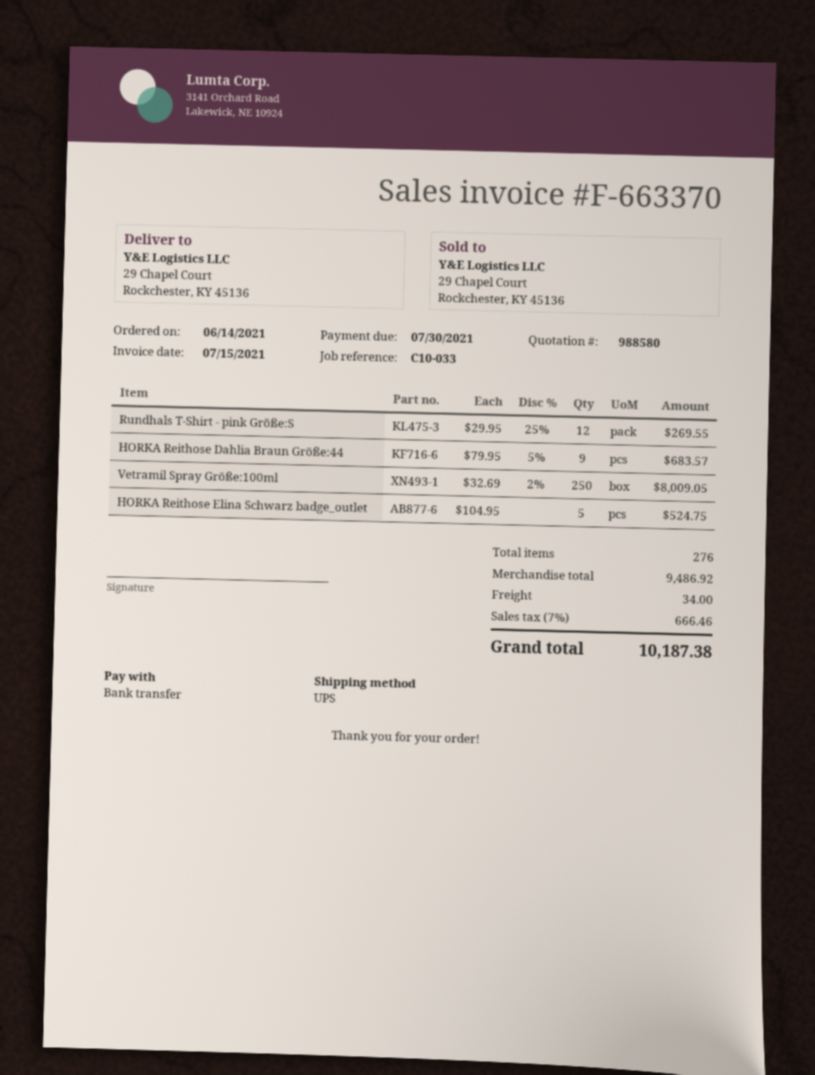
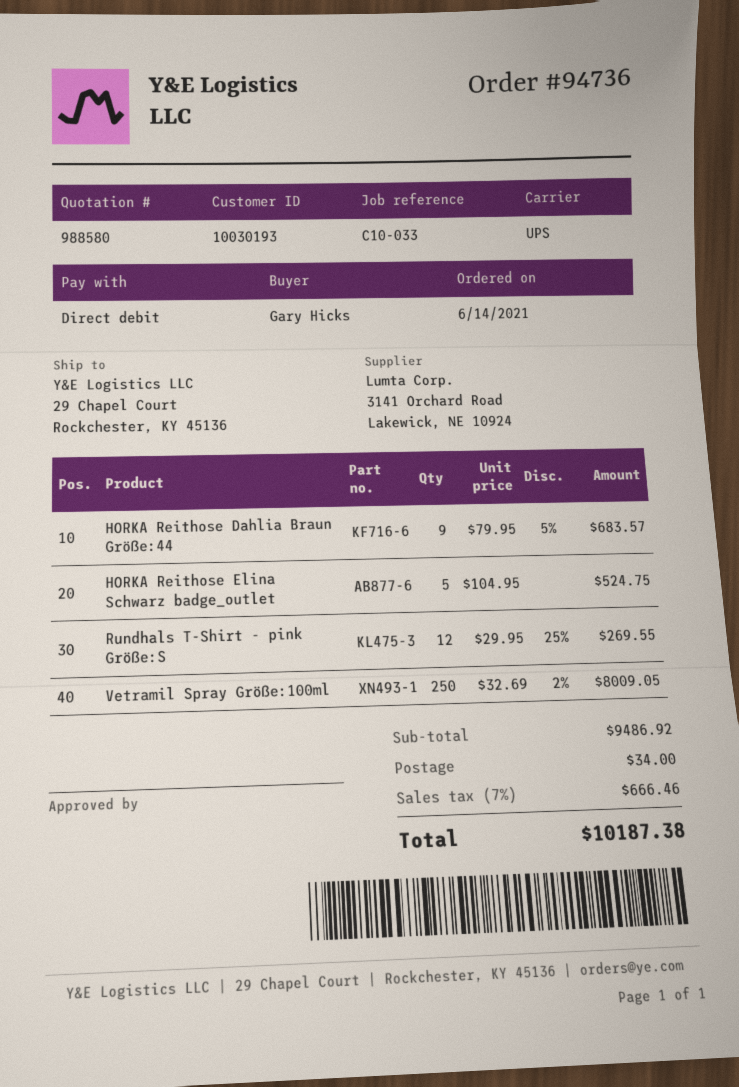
payment method: bank transfer -> direct debit

